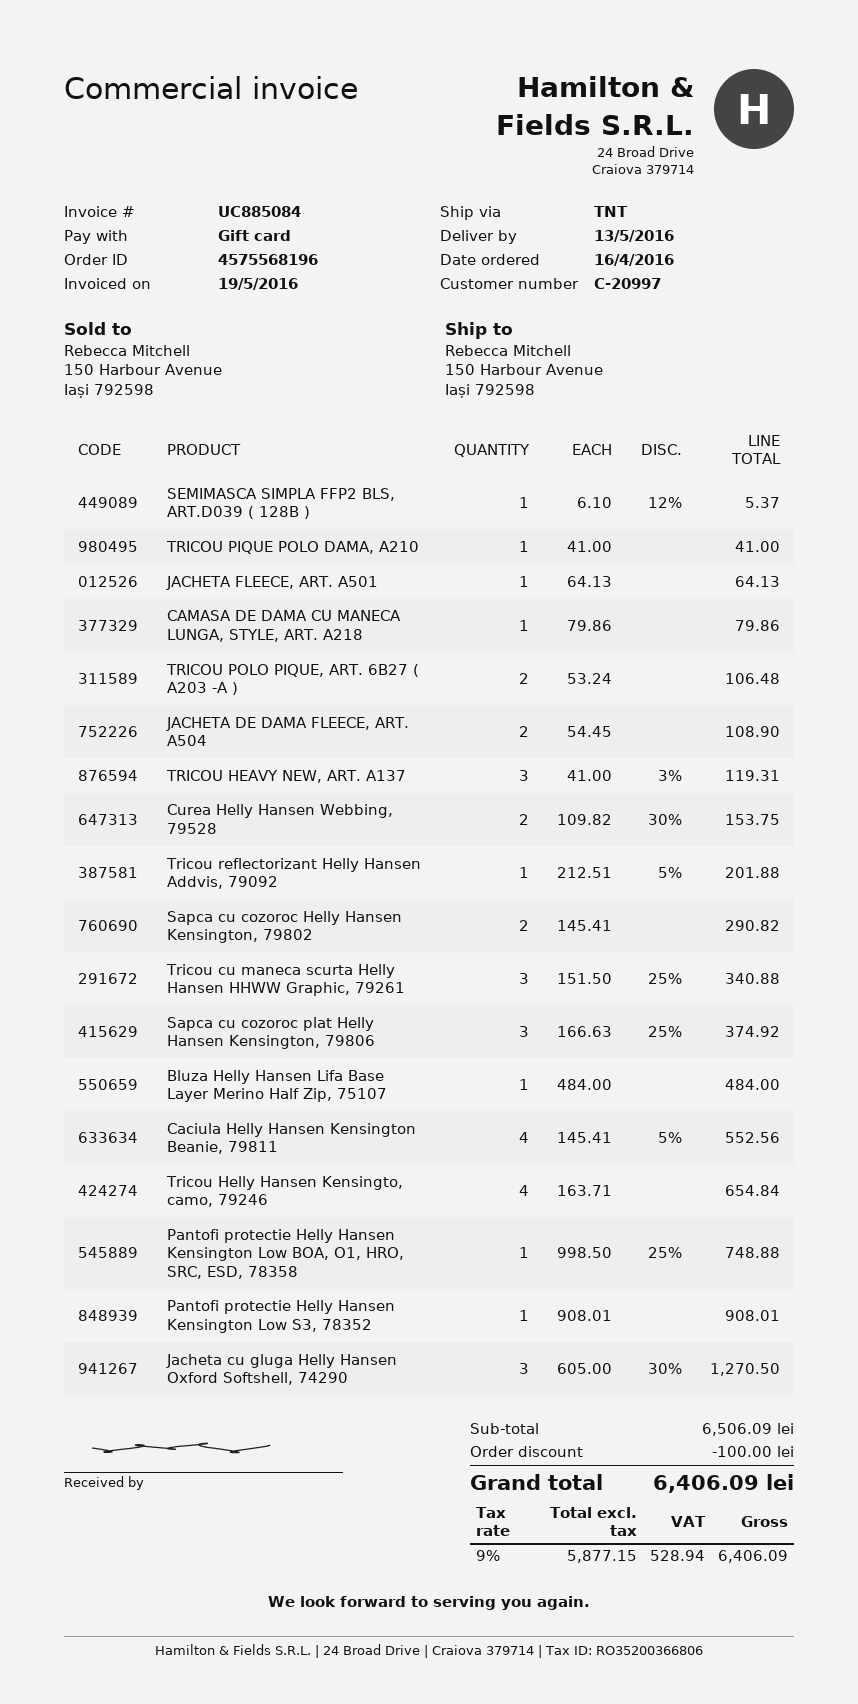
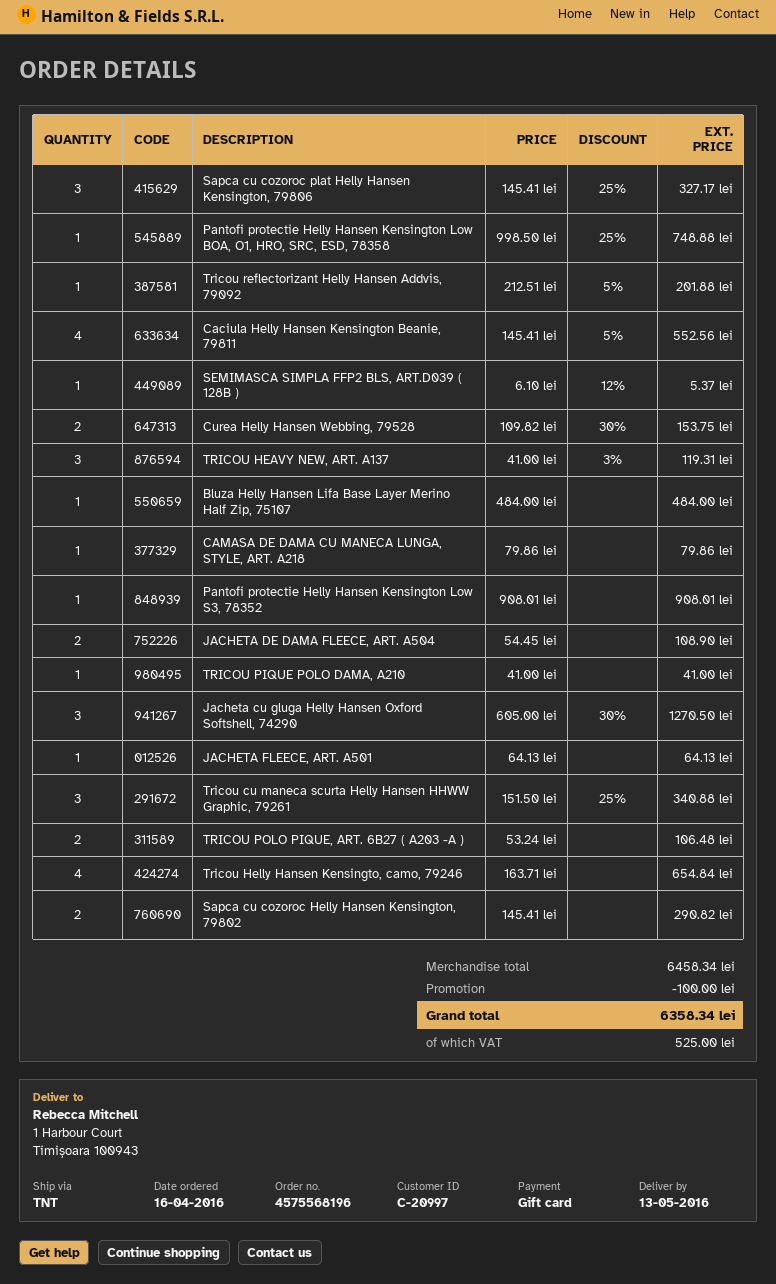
ship to: 150 Harbour Avenue, Iași 792598 -> 1 Harbour Court, Timișoara 100943
Sapca cu cozoroc plat Helly Hansen Kensington, 79806: 3 x 166.63 - 25% = 374.92 -> 3 x 145.41 - 25% = 327.17
subtotal: 6506.09 -> 6458.34
tax: 528.94 -> 525.00
total: 6406.09 -> 6358.34

